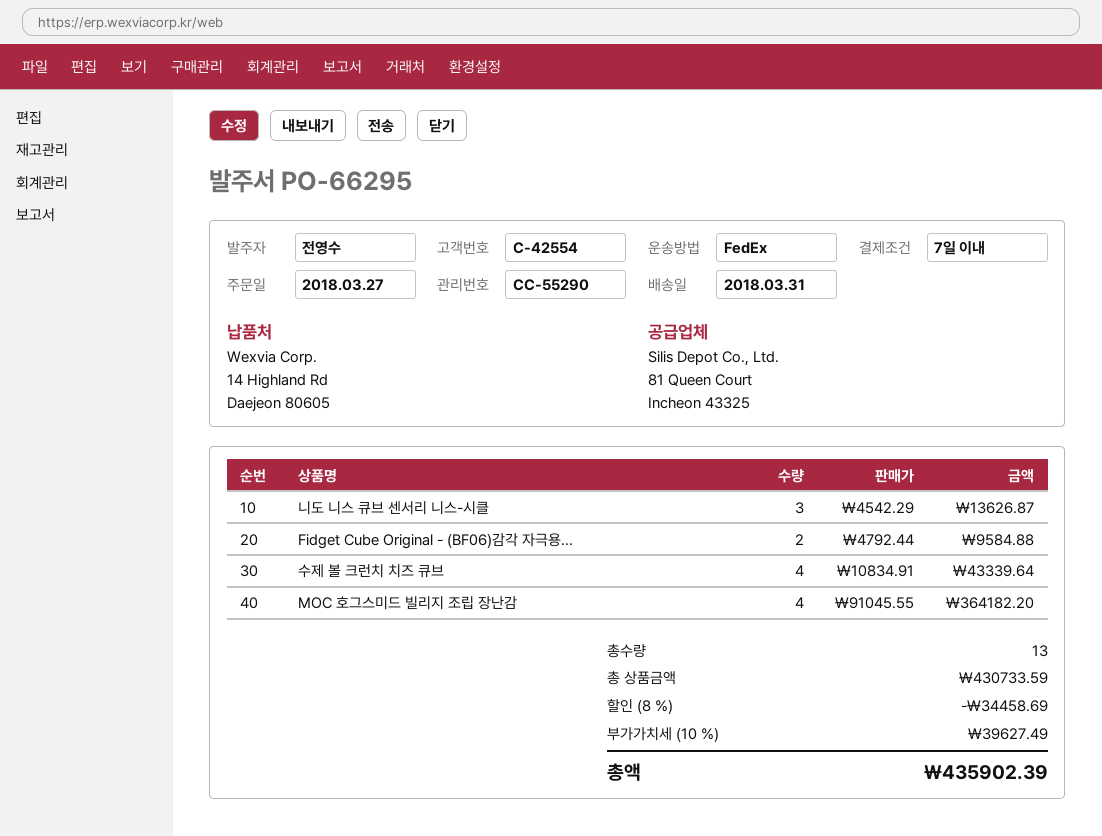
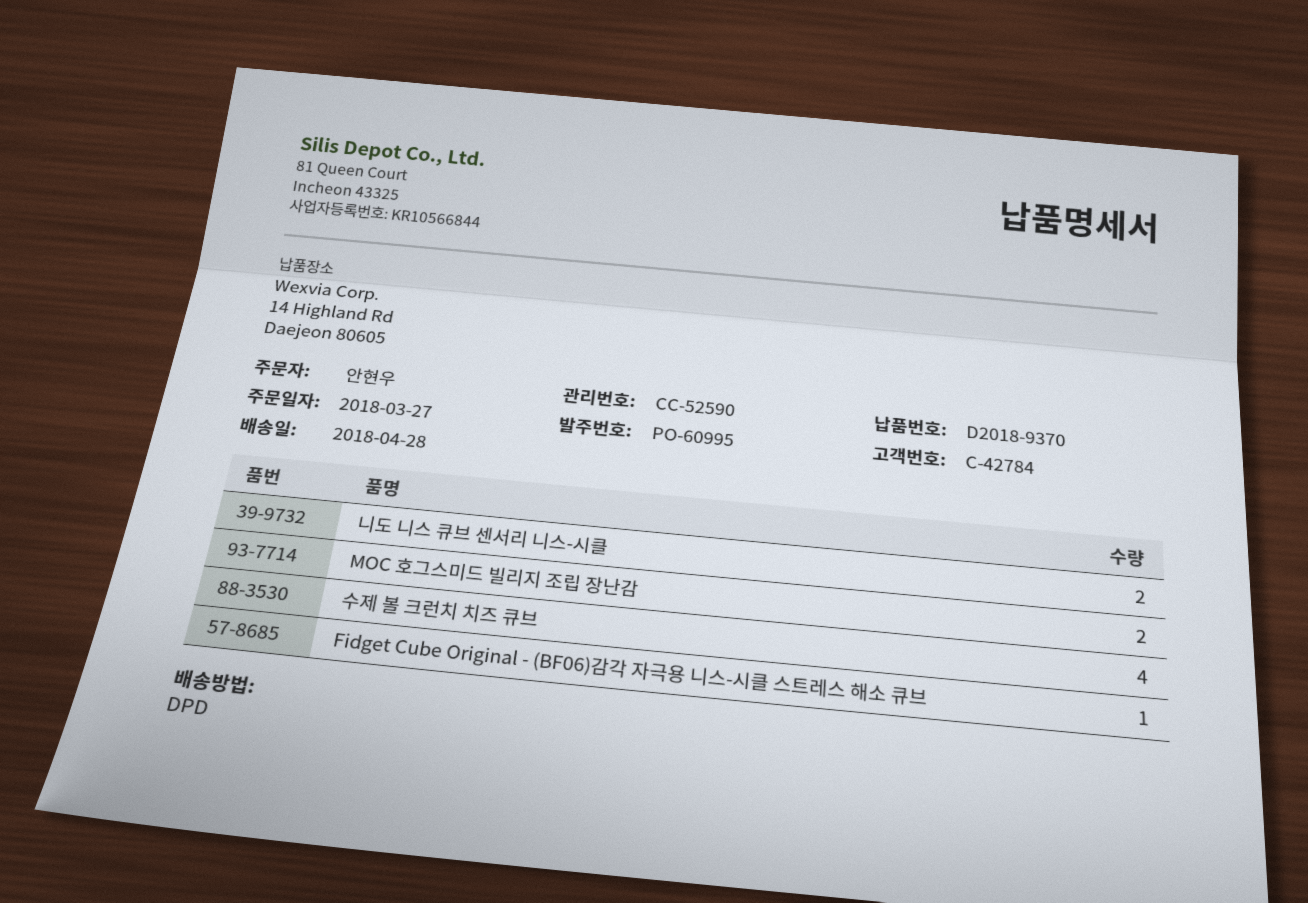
order number: PO-66295 -> PO-60995
delivery date: 2018-03-31 -> 2018-04-28
customer number: C-42554 -> C-42784
reference: CC-55290 -> CC-52590
ordered by: 전영수 -> 안현우
shipping method: FedEx -> DPD
니도 니스 큐브 센서리 니스-시클: 3 -> 2
Fidget Cube Original - (BF06)감각 자극용...: 2 -> 1
MOC 호그스미드 빌리지 조립 장난감: 4 -> 2

